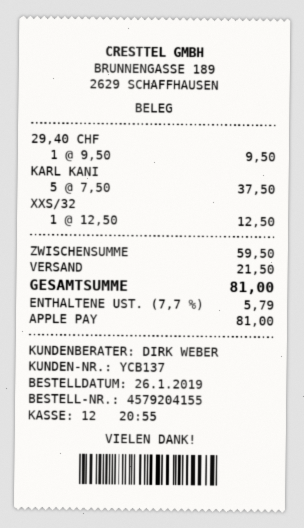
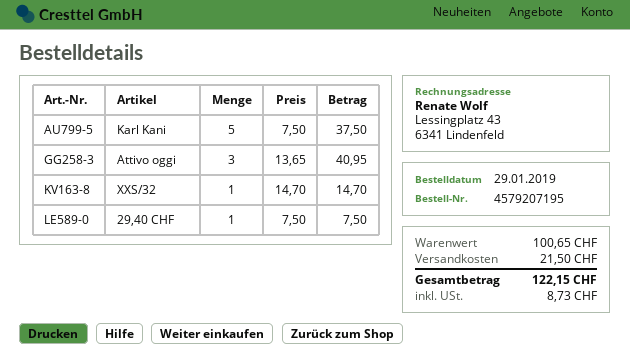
order number: 4579204155 -> 4579207195
order date: 2019-01-26 -> 2019-01-29
29,40 CHF: 1 x 9.50 = 9.50 -> 1 x 7.50 = 7.50
XXS/32: 1 x 12.50 = 12.50 -> 1 x 14.70 = 14.70
Attivo oggi: none -> 3 x 13.65 = 40.95
subtotal: 59.50 -> 100.65
tax: 5.79 -> 8.73
total: 81.00 -> 122.15

